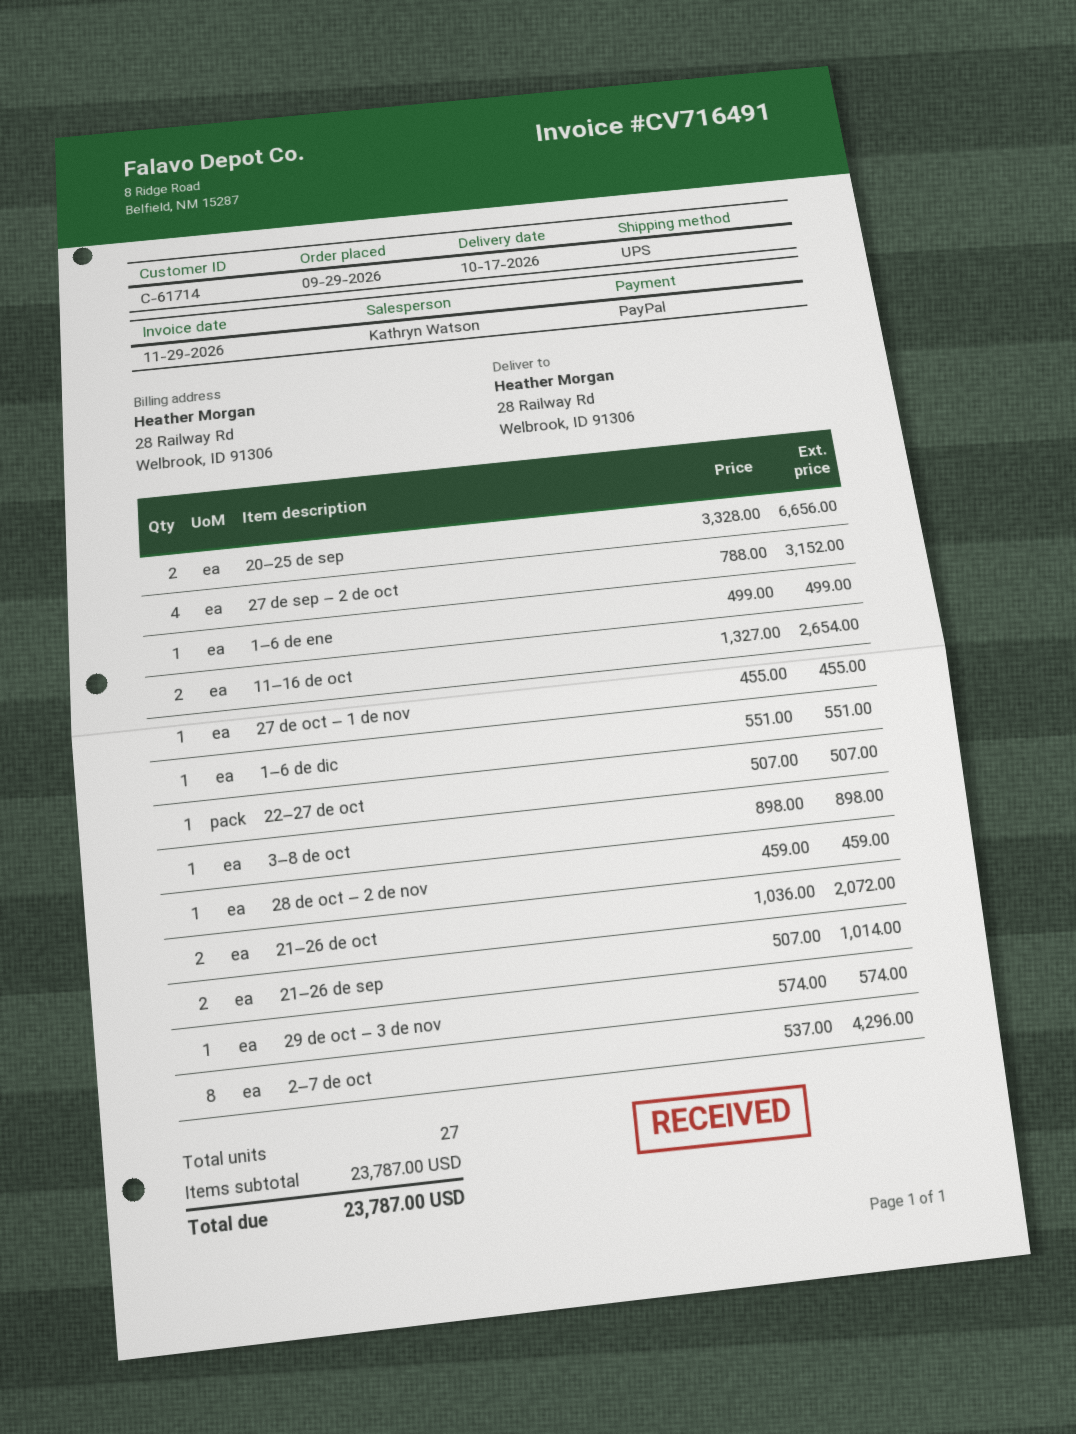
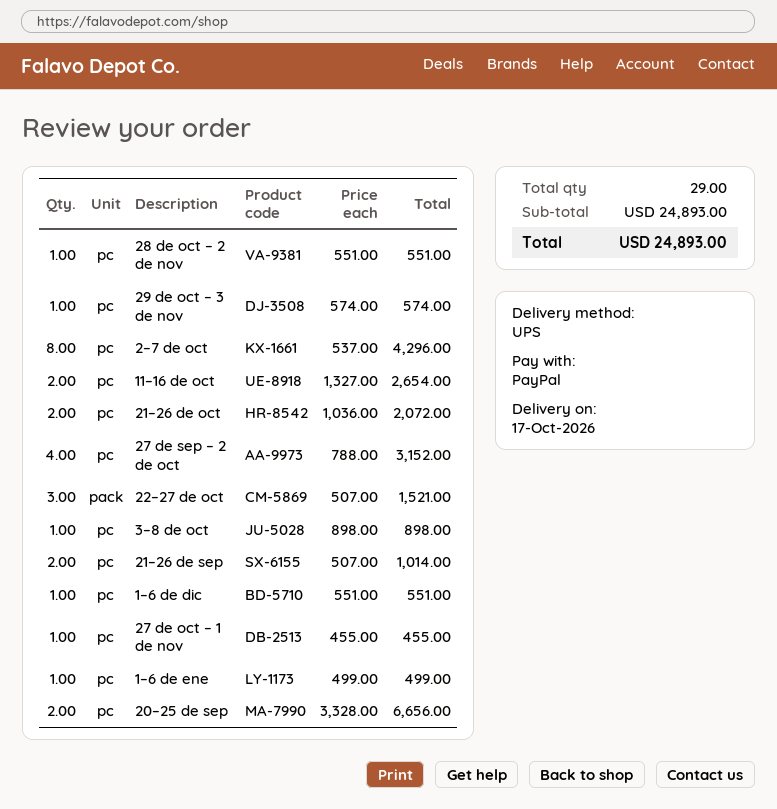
22–27 de oct: 1 x 507.00 = 507.00 -> 3 x 507.00 = 1521.00
28 de oct – 2 de nov: 1 x 459.00 = 459.00 -> 1 x 551.00 = 551.00
total quantity: 27 -> 29
subtotal: 23787.00 -> 24893.00
total: 23787.00 -> 24893.00

